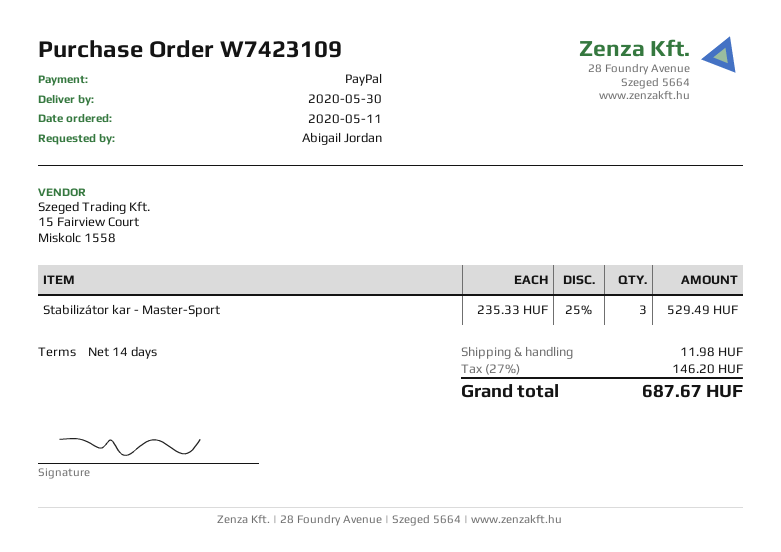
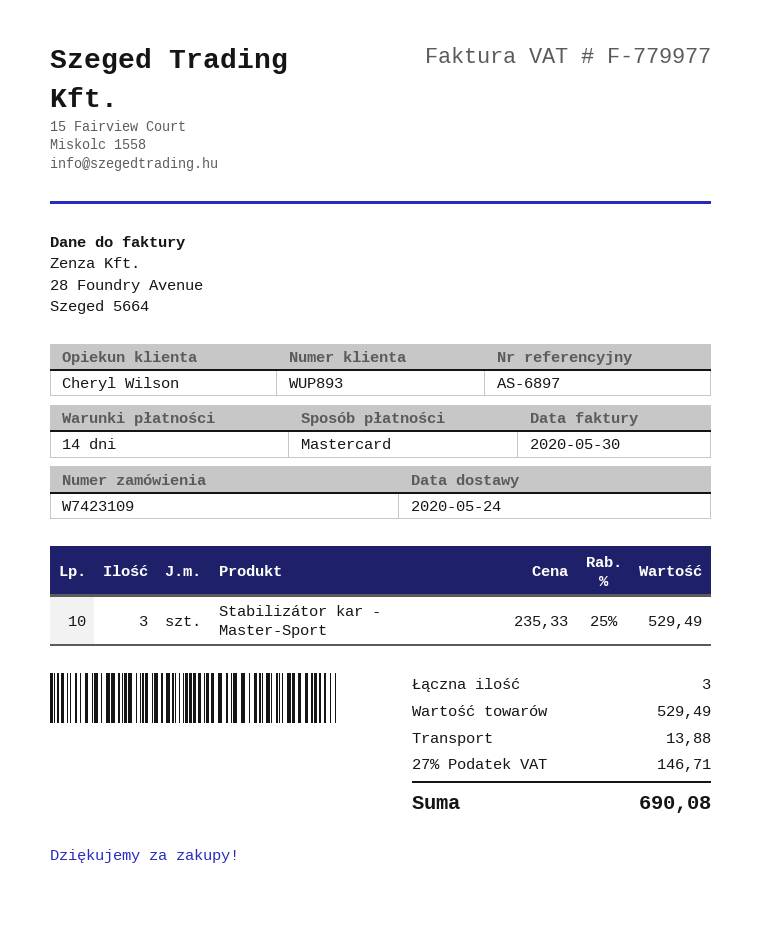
delivery date: 2020-05-30 -> 2020-05-24
payment method: PayPal -> Mastercard
shipping: 11.98 -> 13.88
tax: 27% = 146.20 -> 27% = 146.71
total: 687.67 -> 690.08

